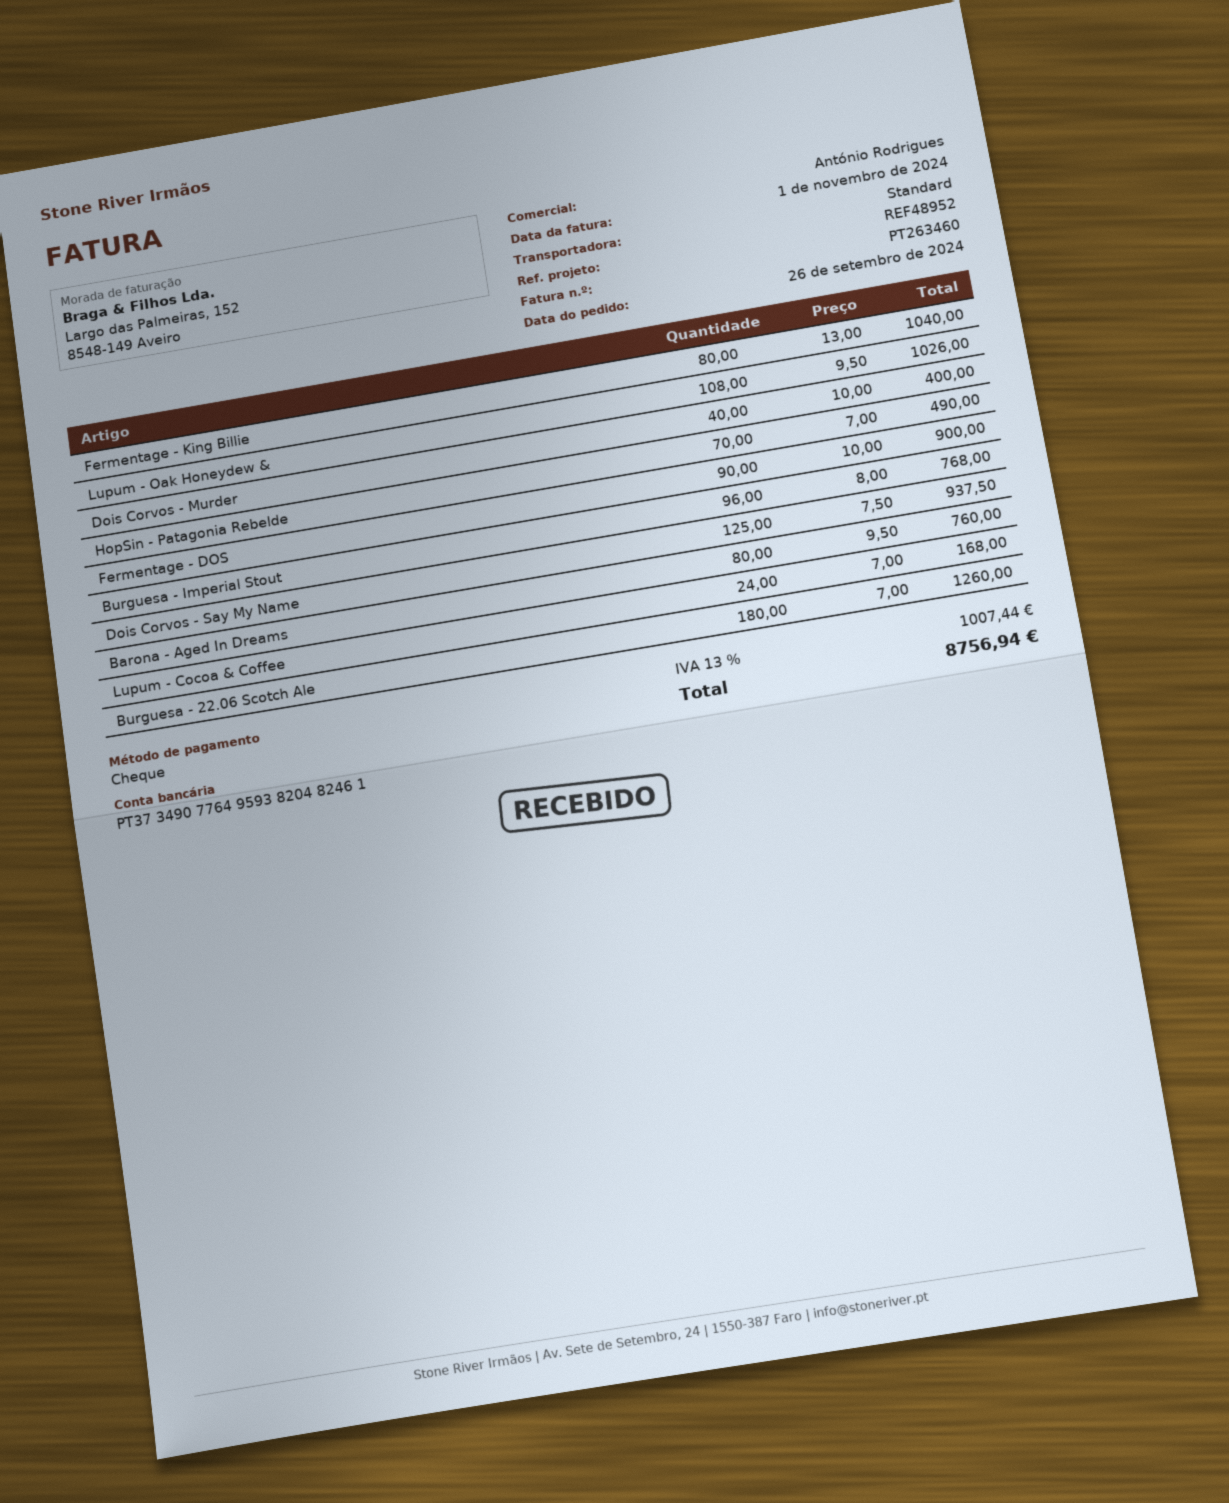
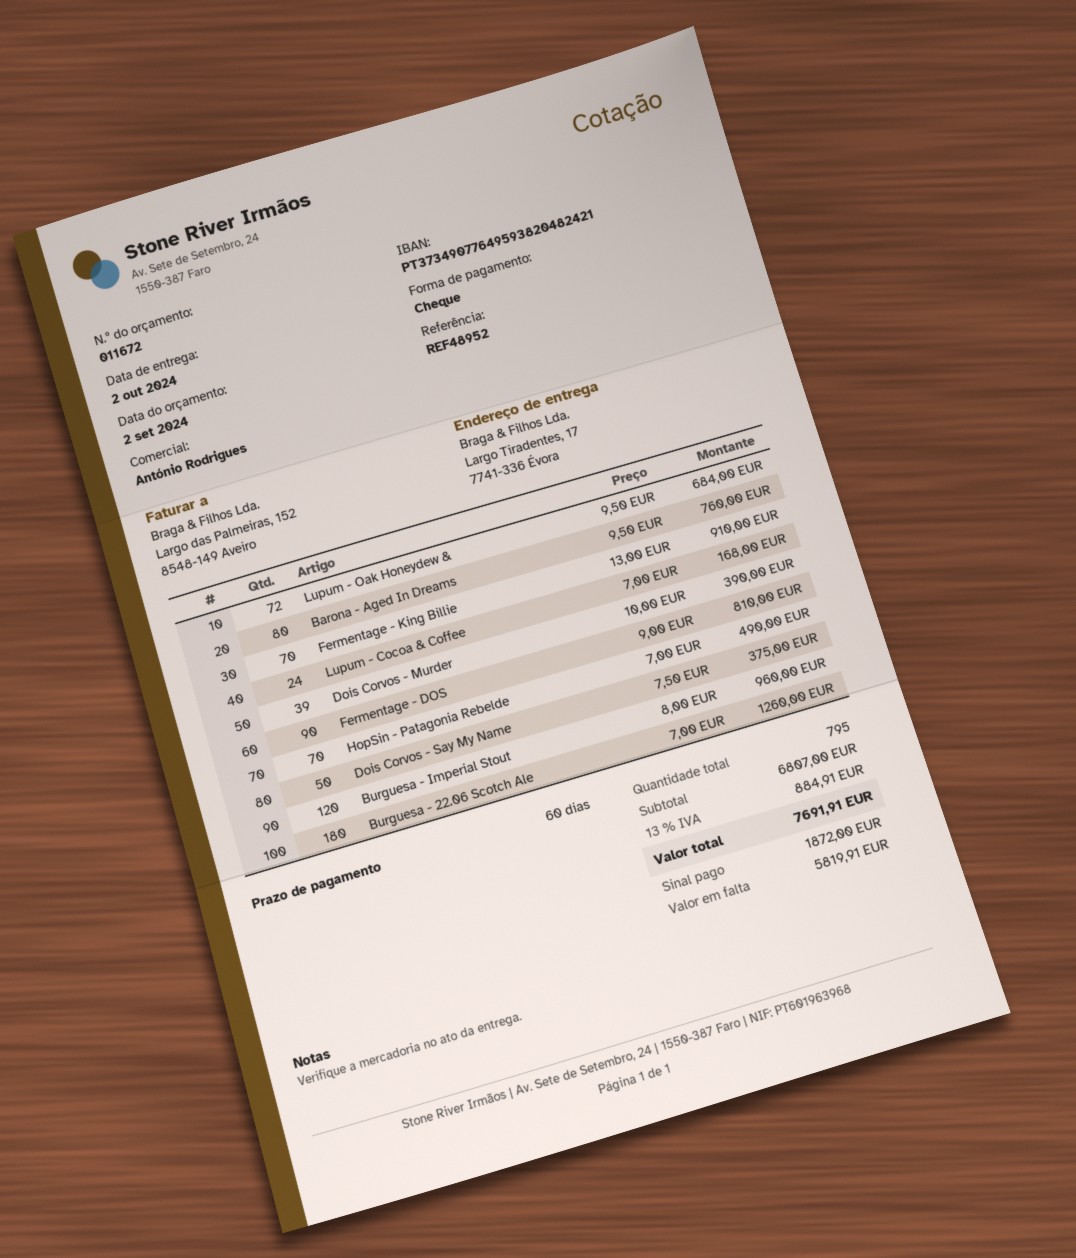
bank account: PT37349077649593820482461 -> PT37349077649593820482421
Fermentage - King Billie: 80 x 13.00 = 1040.00 -> 70 x 13.00 = 910.00
Lupum - Oak Honeydew &: 108 x 9.50 = 1026.00 -> 72 x 9.50 = 684.00
Dois Corvos - Murder: 40 x 10.00 = 400.00 -> 39 x 10.00 = 390.00
Fermentage - DOS: 90 x 10.00 = 900.00 -> 90 x 9.00 = 810.00
Burguesa - Imperial Stout: 96 x 8.00 = 768.00 -> 120 x 8.00 = 960.00
Dois Corvos - Say My Name: 125 x 7.50 = 937.50 -> 50 x 7.50 = 375.00
tax: 13% = 1007.44 -> 13% = 884.91
total: 8756.94 -> 7691.91

